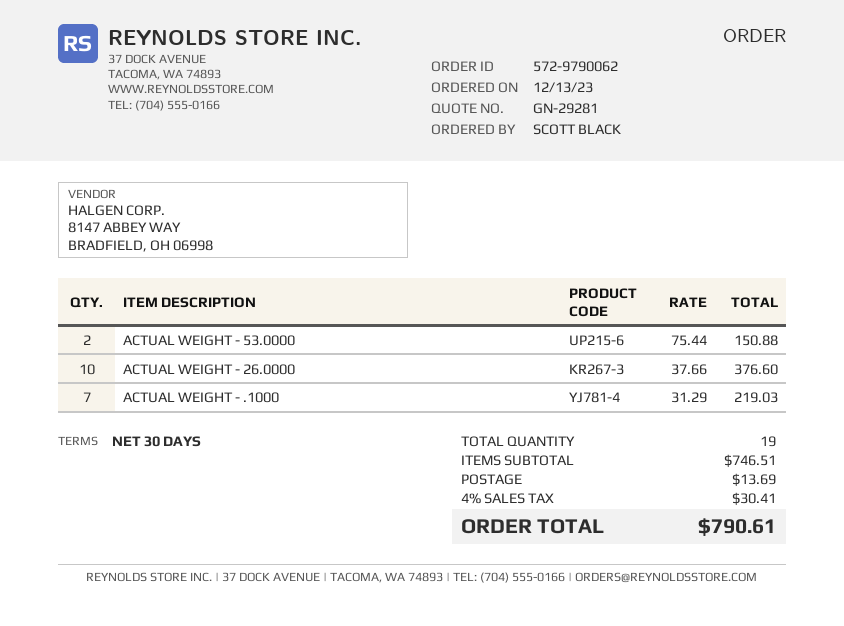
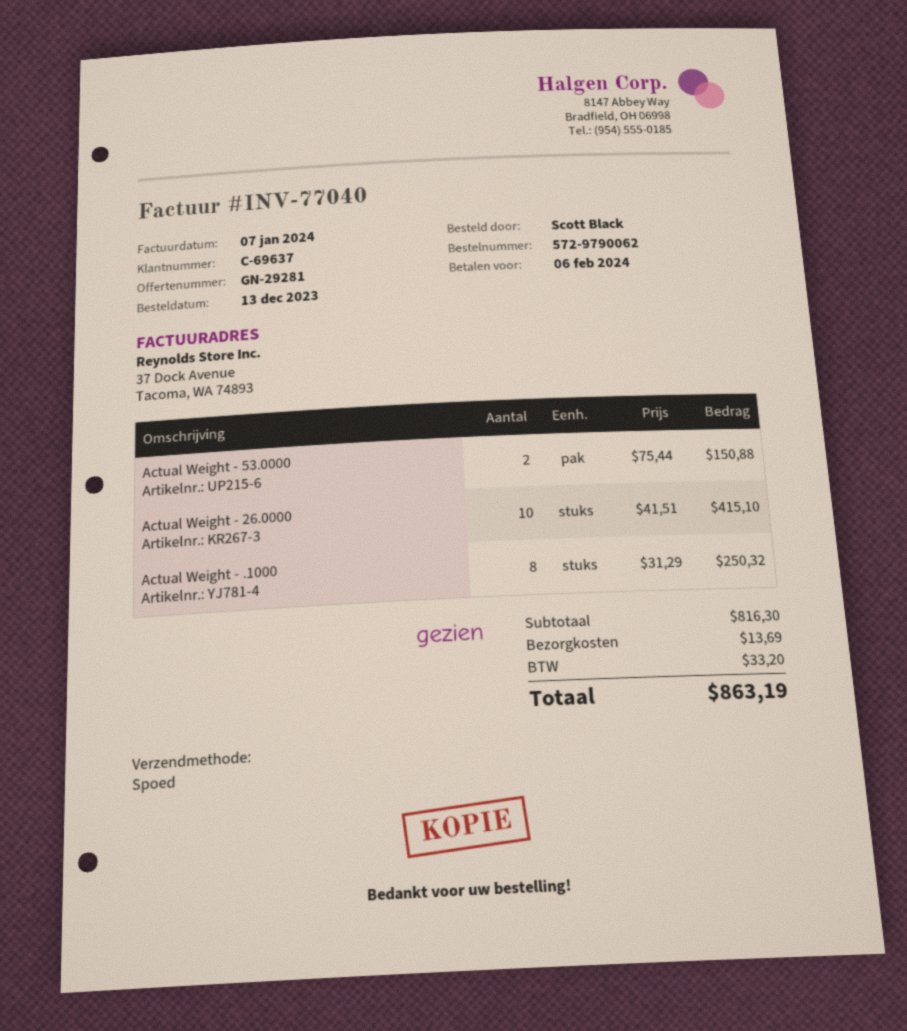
ACTUAL WEIGHT - 26.0000: 10 x 37.66 = 376.60 -> 10 x 41.51 = 415.10
ACTUAL WEIGHT - .1000: 7 x 31.29 = 219.03 -> 8 x 31.29 = 250.32
subtotal: 746.51 -> 816.30
tax: 30.41 -> 33.20
total: 790.61 -> 863.19

